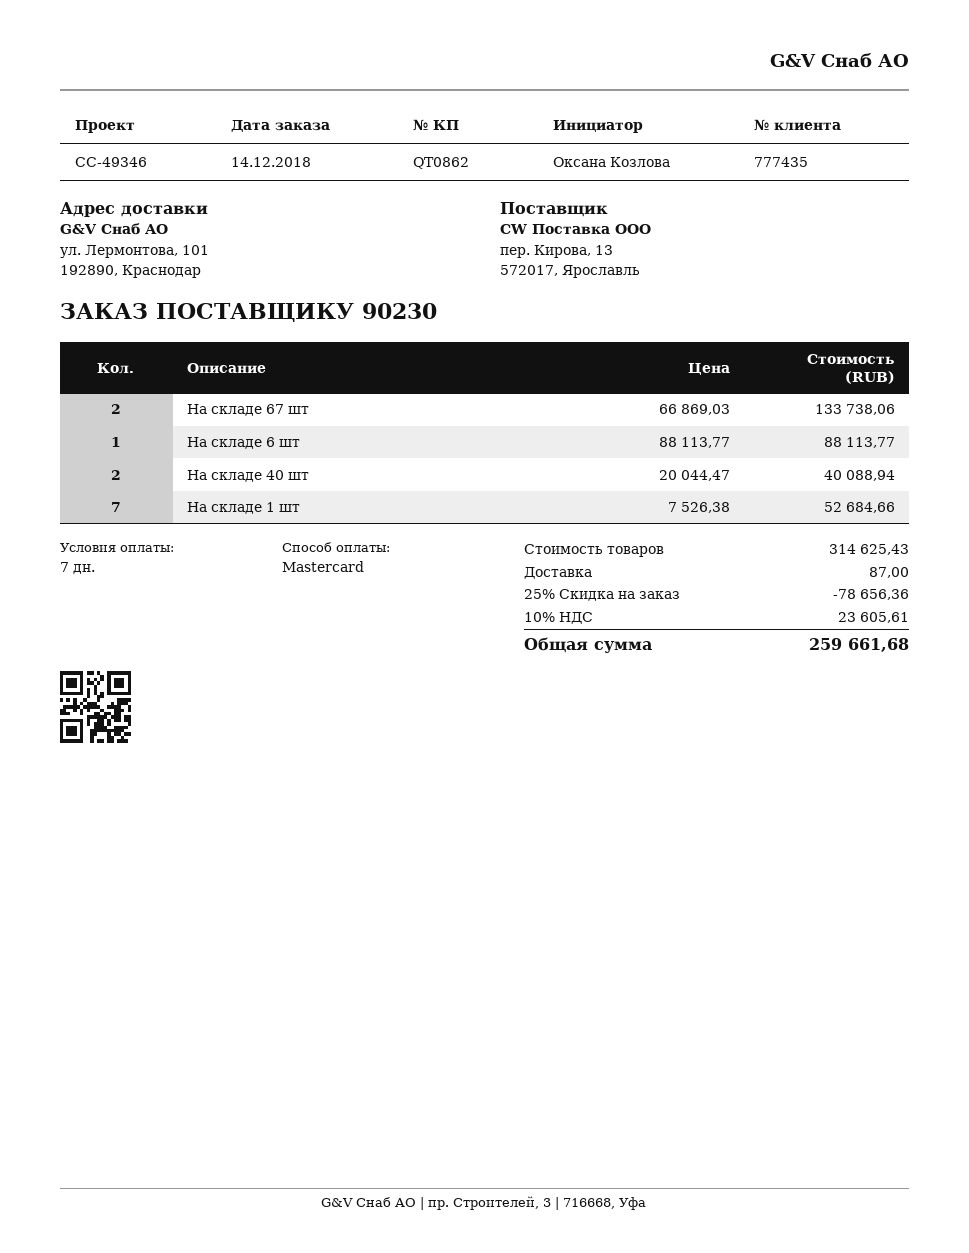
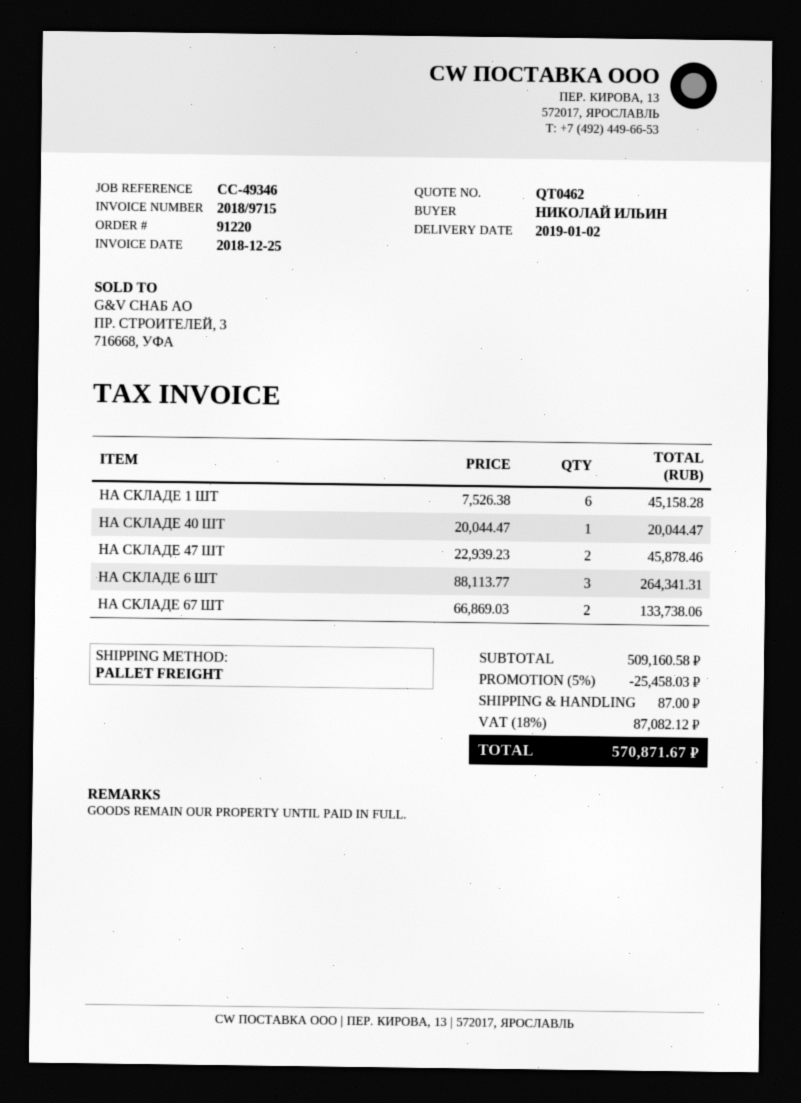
quote number: QT0862 -> QT0462
order number: 90230 -> 91220
ordered by: Оксана Козлова -> НИКОЛАЙ ИЛЬИН
На складе 6 шт: 1 x 88113.77 = 88113.77 -> 3 x 88113.77 = 264341.31
На складе 40 шт: 2 x 20044.47 = 40088.94 -> 1 x 20044.47 = 20044.47
На складе 1 шт: 7 x 7526.38 = 52684.66 -> 6 x 7526.38 = 45158.28
НА СКЛАДЕ 47 ШТ: none -> 2 x 22939.23 = 45878.46
subtotal: 314625.43 -> 509160.58
discount: 25% = 78656.36 -> 5% = 25458.03
tax: 10% = 23605.61 -> 18% = 87082.12
total: 259661.68 -> 570871.67

